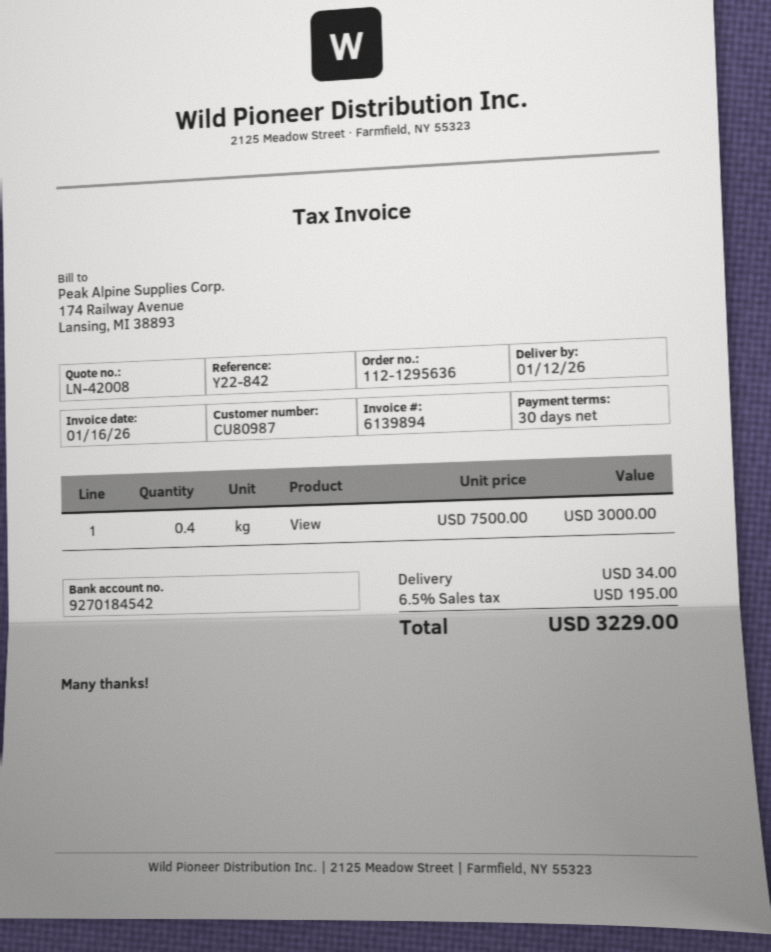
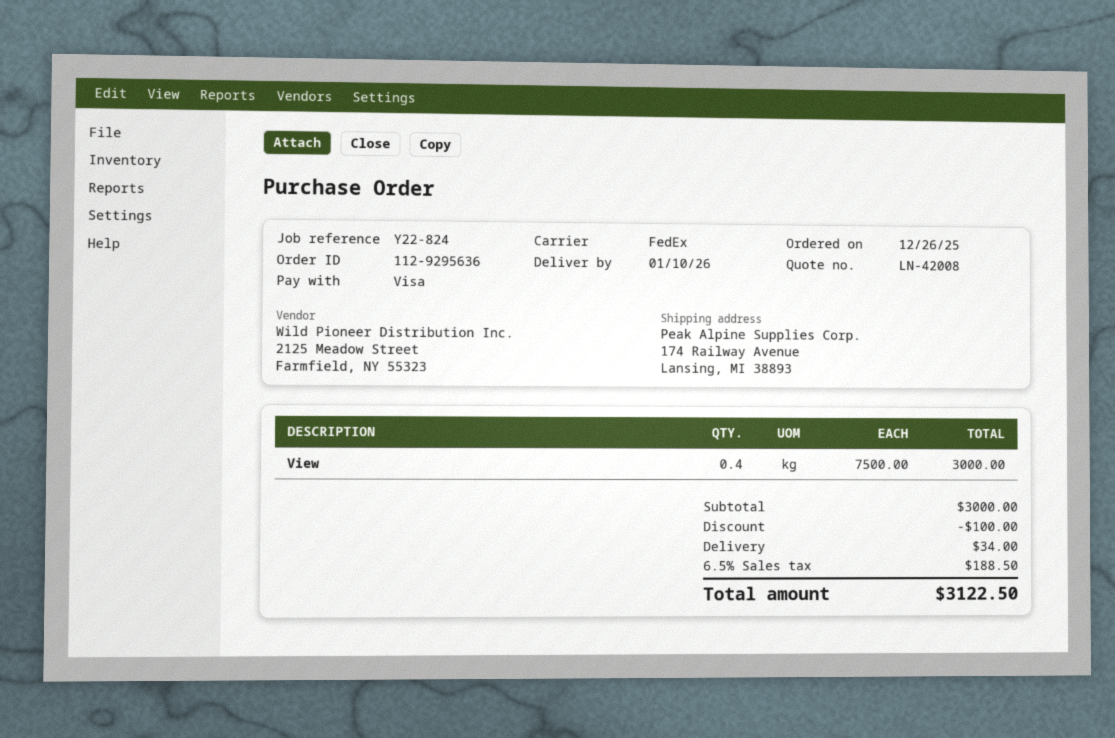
order number: 112-1295636 -> 112-9295636
delivery date: 2026-01-12 -> 2026-01-10
reference: Y22-842 -> Y22-824
discount: none -> 100.00
tax: 6.5% = 195.00 -> 6.5% = 188.50
total: 3229.00 -> 3122.50

